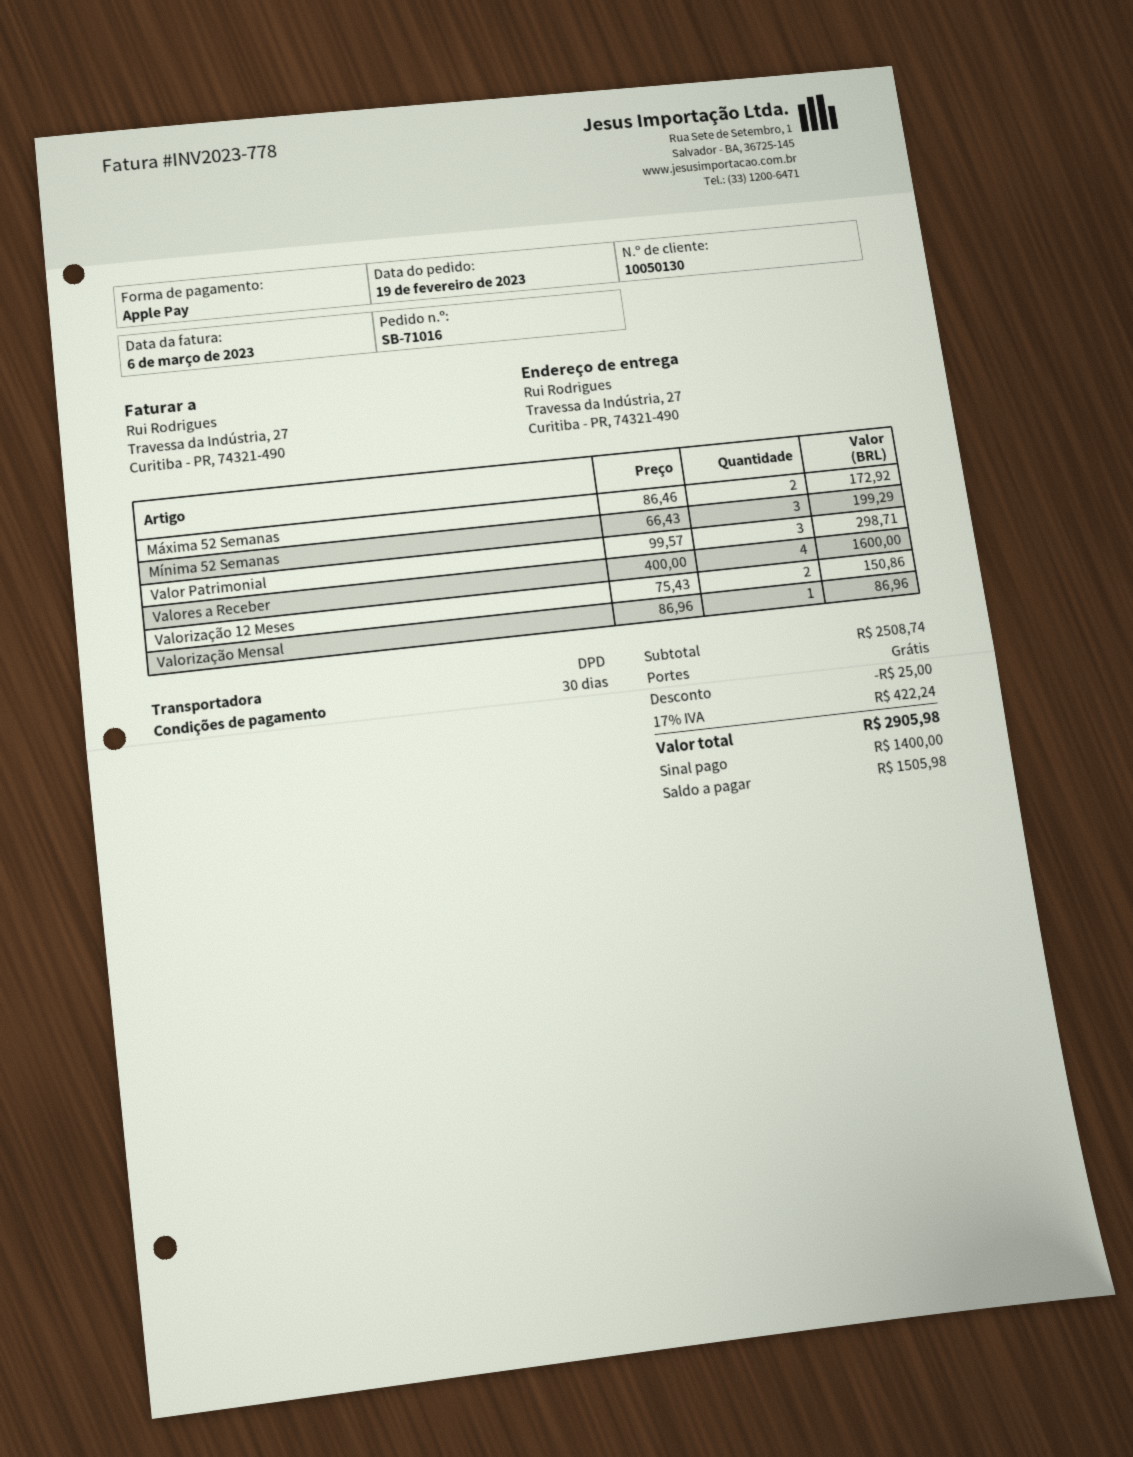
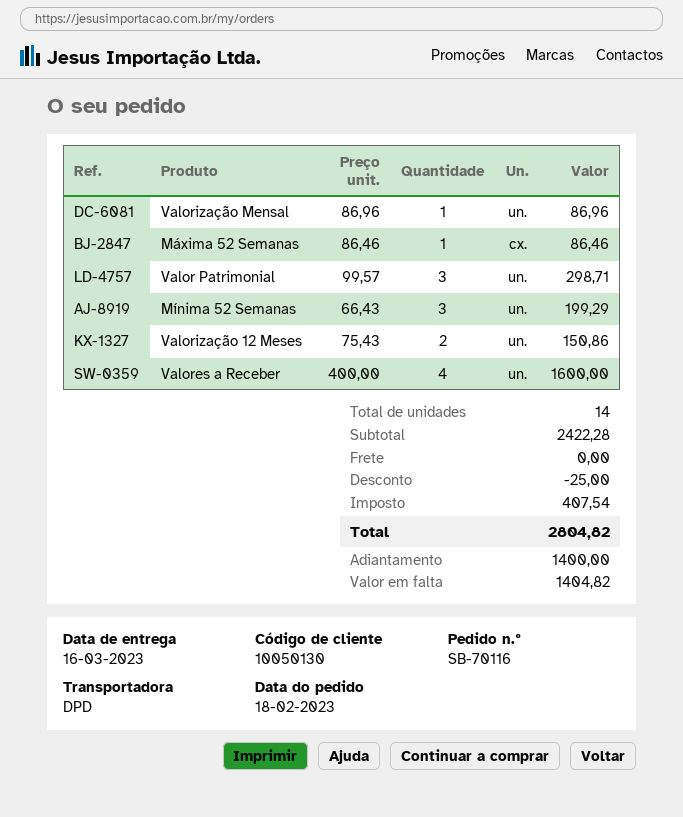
order number: SB-71016 -> SB-70116
order date: 2023-02-19 -> 2023-02-18
Máxima 52 Semanas: 2 x 86.46 = 172.92 -> 1 x 86.46 = 86.46
subtotal: 2508.74 -> 2422.28
tax: 422.24 -> 407.54
total: 2905.98 -> 2804.82
balance: 1505.98 -> 1404.82

